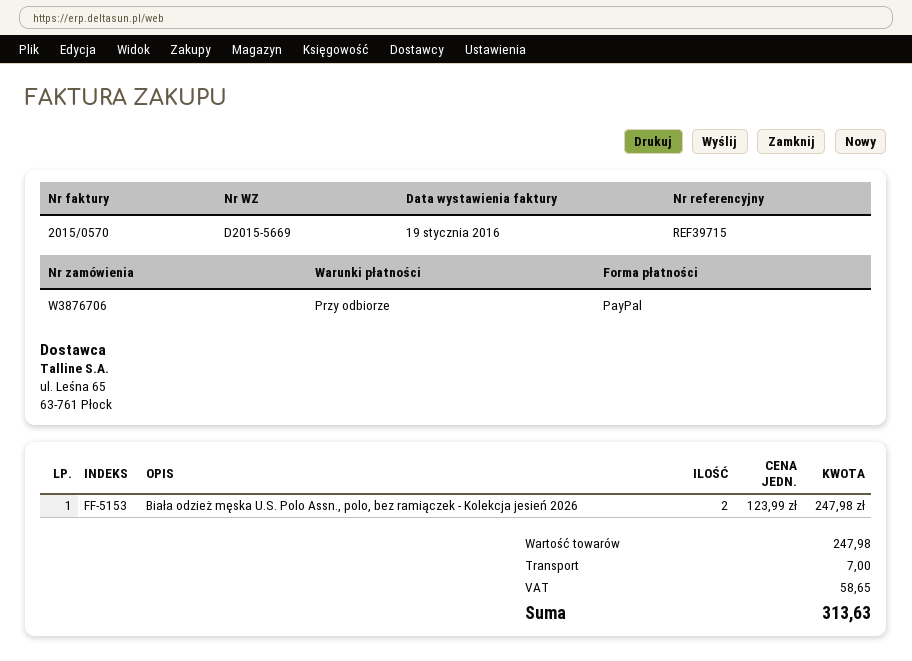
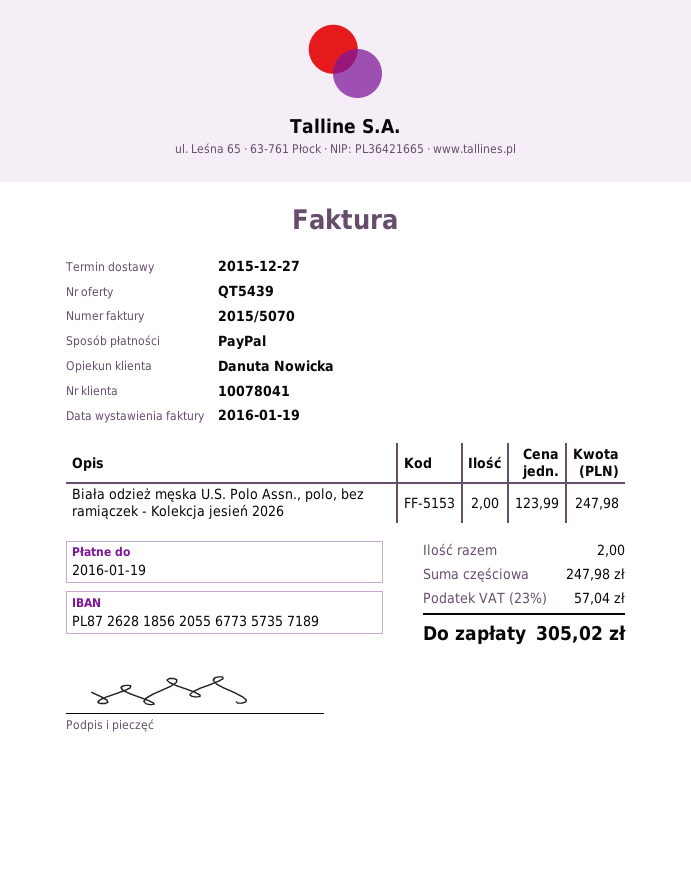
invoice number: 2015/0570 -> 2015/5070
shipping: 7.00 -> none
tax: 58.65 -> 57.04
total: 313.63 -> 305.02

